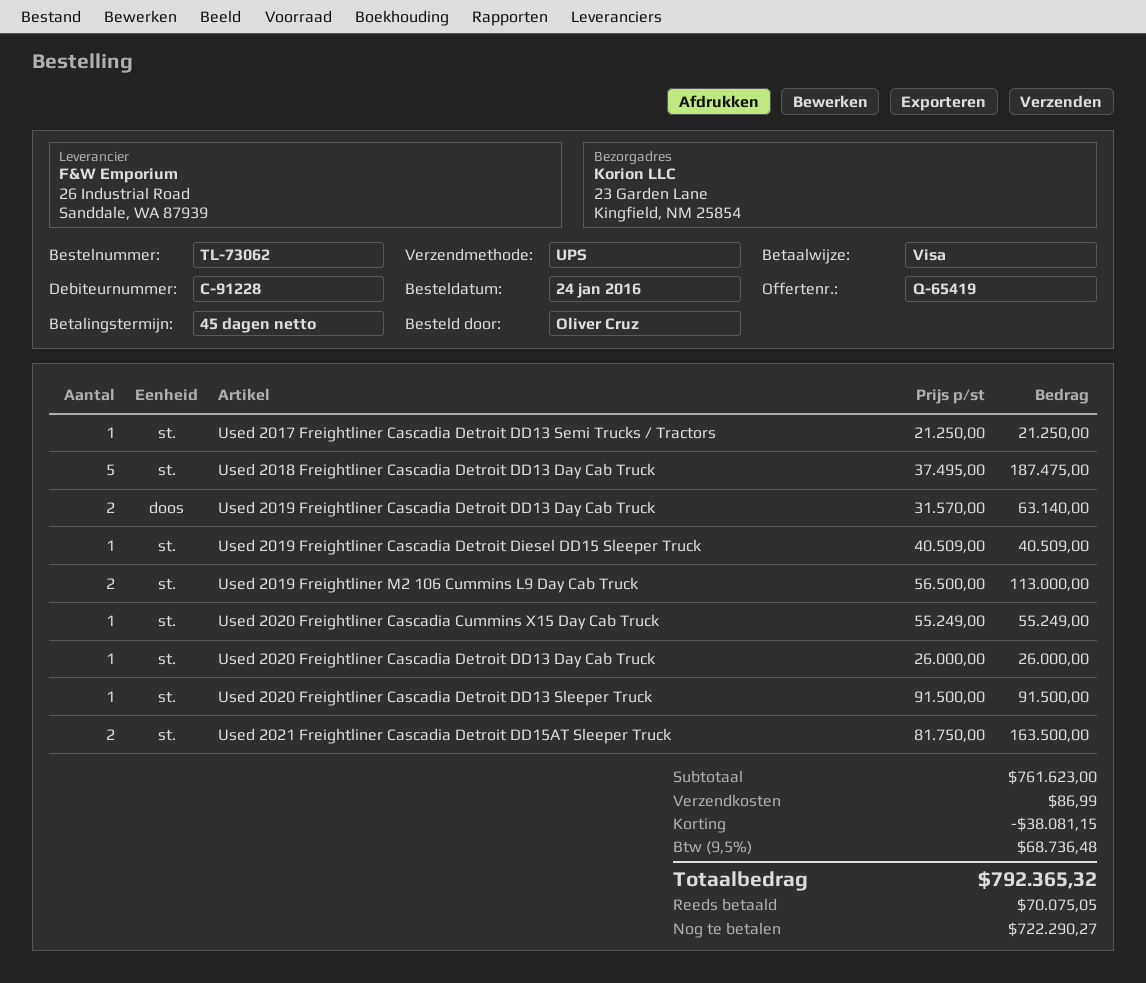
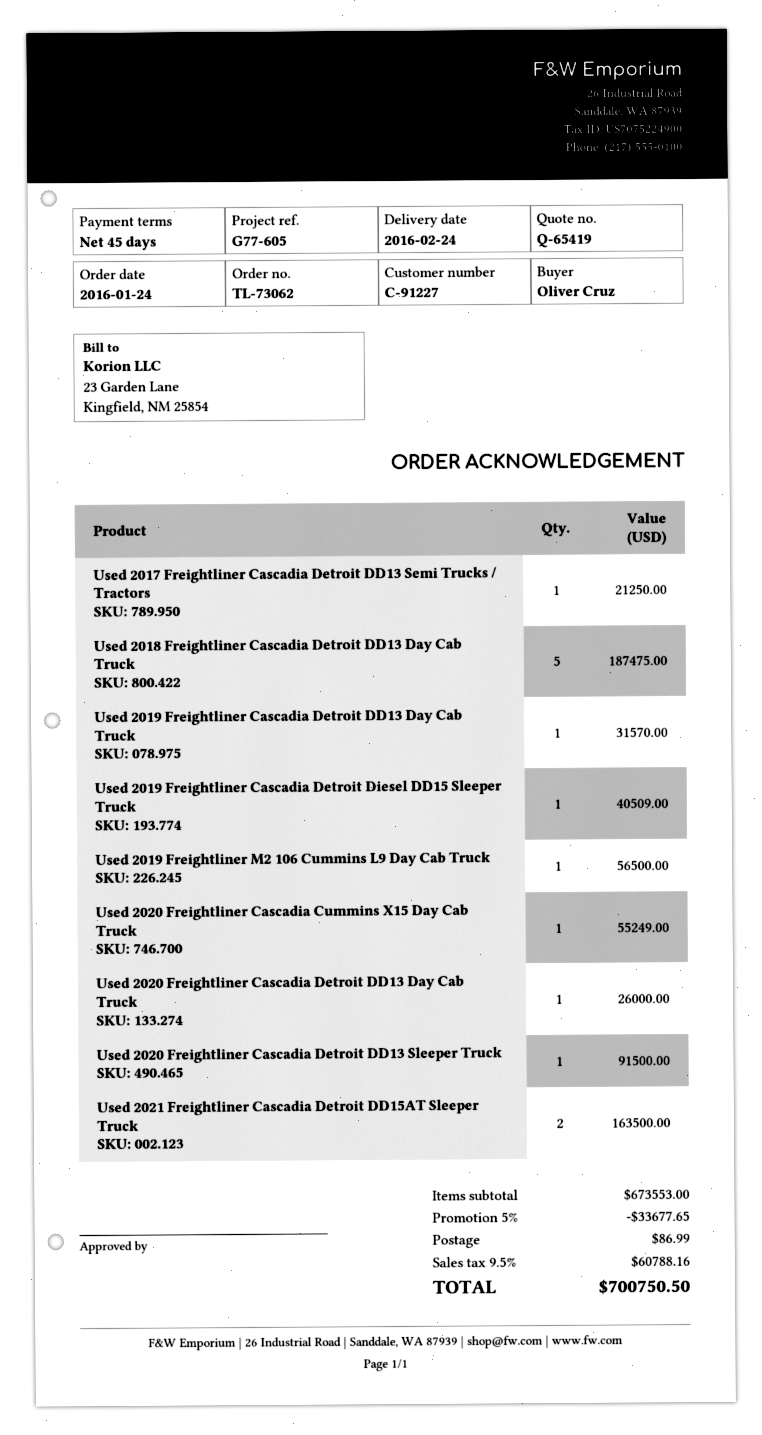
customer number: C-91228 -> C-91227
Used 2019 Freightliner Cascadia Detroit DD13 Day Cab Truck: 2 for 63140.00 -> 1 for 31570.00
Used 2019 Freightliner M2 106 Cummins L9 Day Cab Truck: 2 for 113000.00 -> 1 for 56500.00
subtotal: 761623.00 -> 673553.00
discount: 38081.15 -> 33677.65
tax: 9.5% = 68736.48 -> 9.5% = 60788.16
total: 792365.32 -> 700750.50

